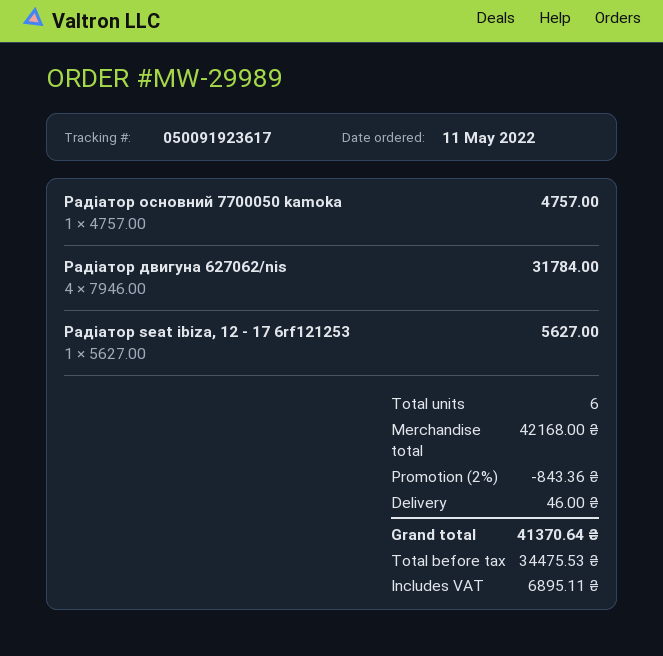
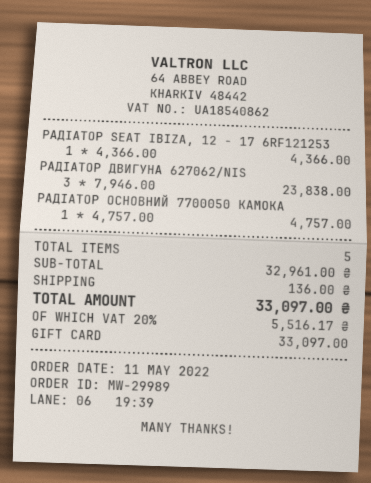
Радіатор двигуна 627062/nis: 4 x 7946.00 = 31784.00 -> 3 x 7946.00 = 23838.00
Радіатор seat ibiza, 12 - 17 6rf121253: 1 x 5627.00 = 5627.00 -> 1 x 4366.00 = 4366.00
total quantity: 6 -> 5
subtotal: 42168.00 -> 32961.00
discount: 2% = 843.36 -> none
shipping: 46.00 -> 136.00
tax: 6895.11 -> 5516.17
total: 41370.64 -> 33097.00

